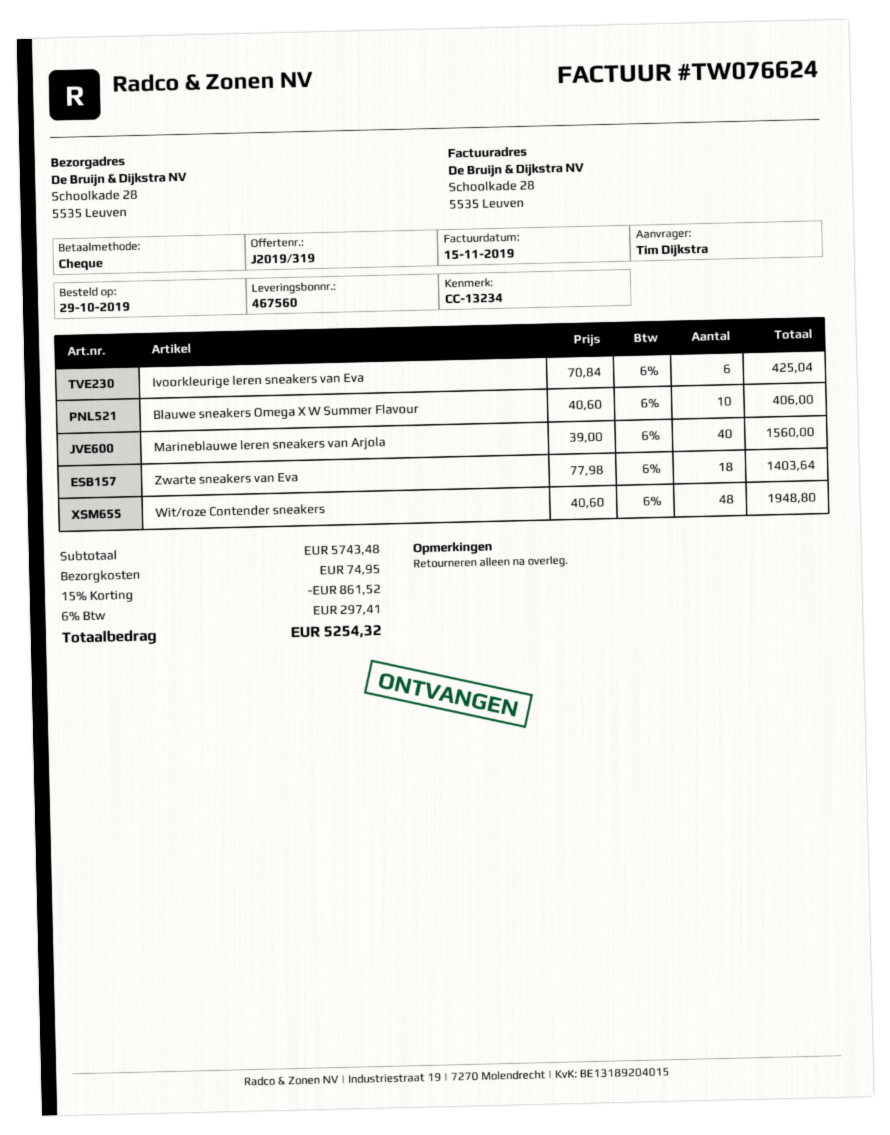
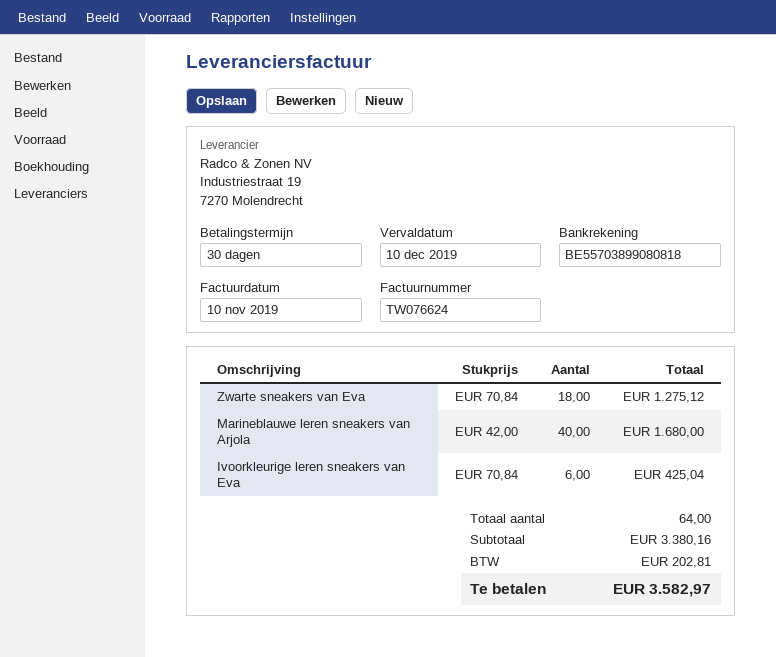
invoice date: 2019-11-15 -> 2019-11-10
Blauwe sneakers Omega X W Summer Flavour: 10 x 40.60 = 406.00 -> none
Marineblauwe leren sneakers van Arjola: 40 x 39.00 = 1560.00 -> 40 x 42.00 = 1680.00
Zwarte sneakers van Eva: 18 x 77.98 = 1403.64 -> 18 x 70.84 = 1275.12
Wit/roze Contender sneakers: 48 x 40.60 = 1948.80 -> none
subtotal: 5743.48 -> 3380.16
discount: 15% = 861.52 -> none
shipping: 74.95 -> none
tax: 297.41 -> 202.81
total: 5254.32 -> 3582.97

